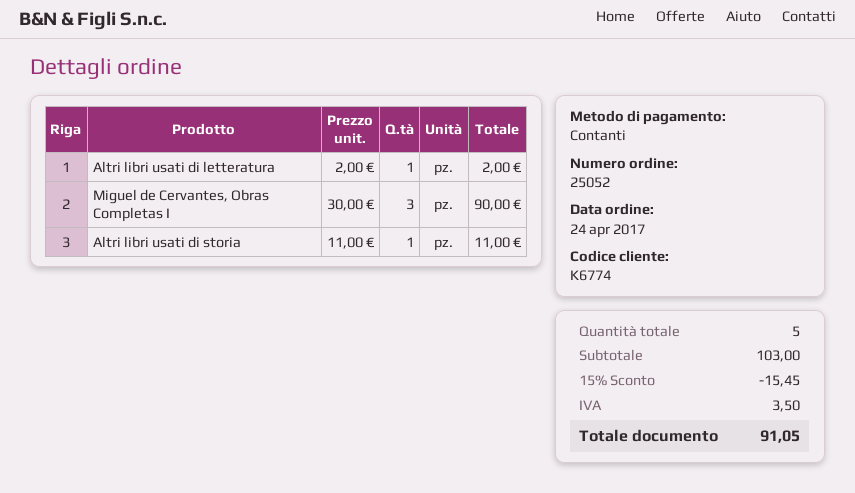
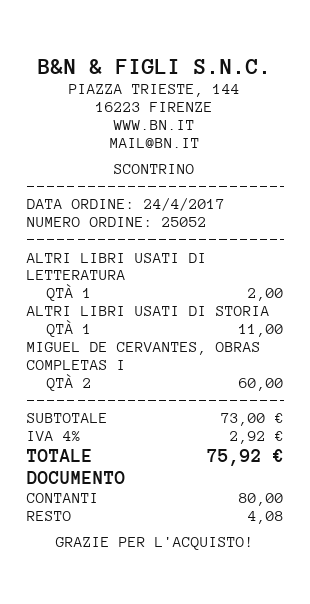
Miguel de Cervantes, Obras Completas I: 3 for 90.00 -> 2 for 60.00
subtotal: 103.00 -> 73.00
discount: 15% = 15.45 -> none
tax: 3.50 -> 2.92
total: 91.05 -> 75.92

